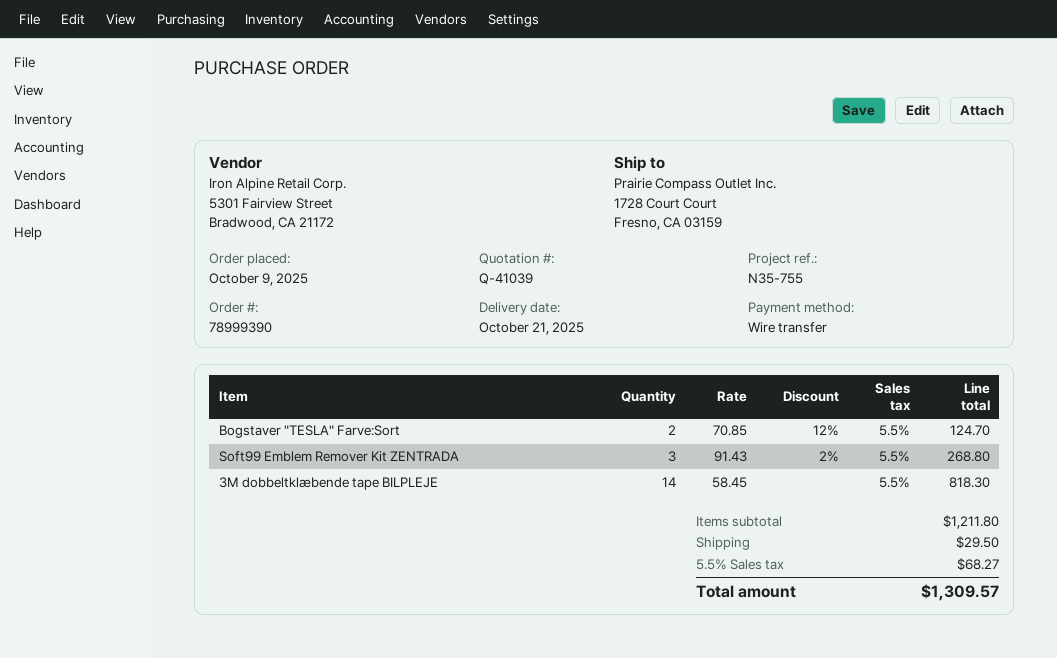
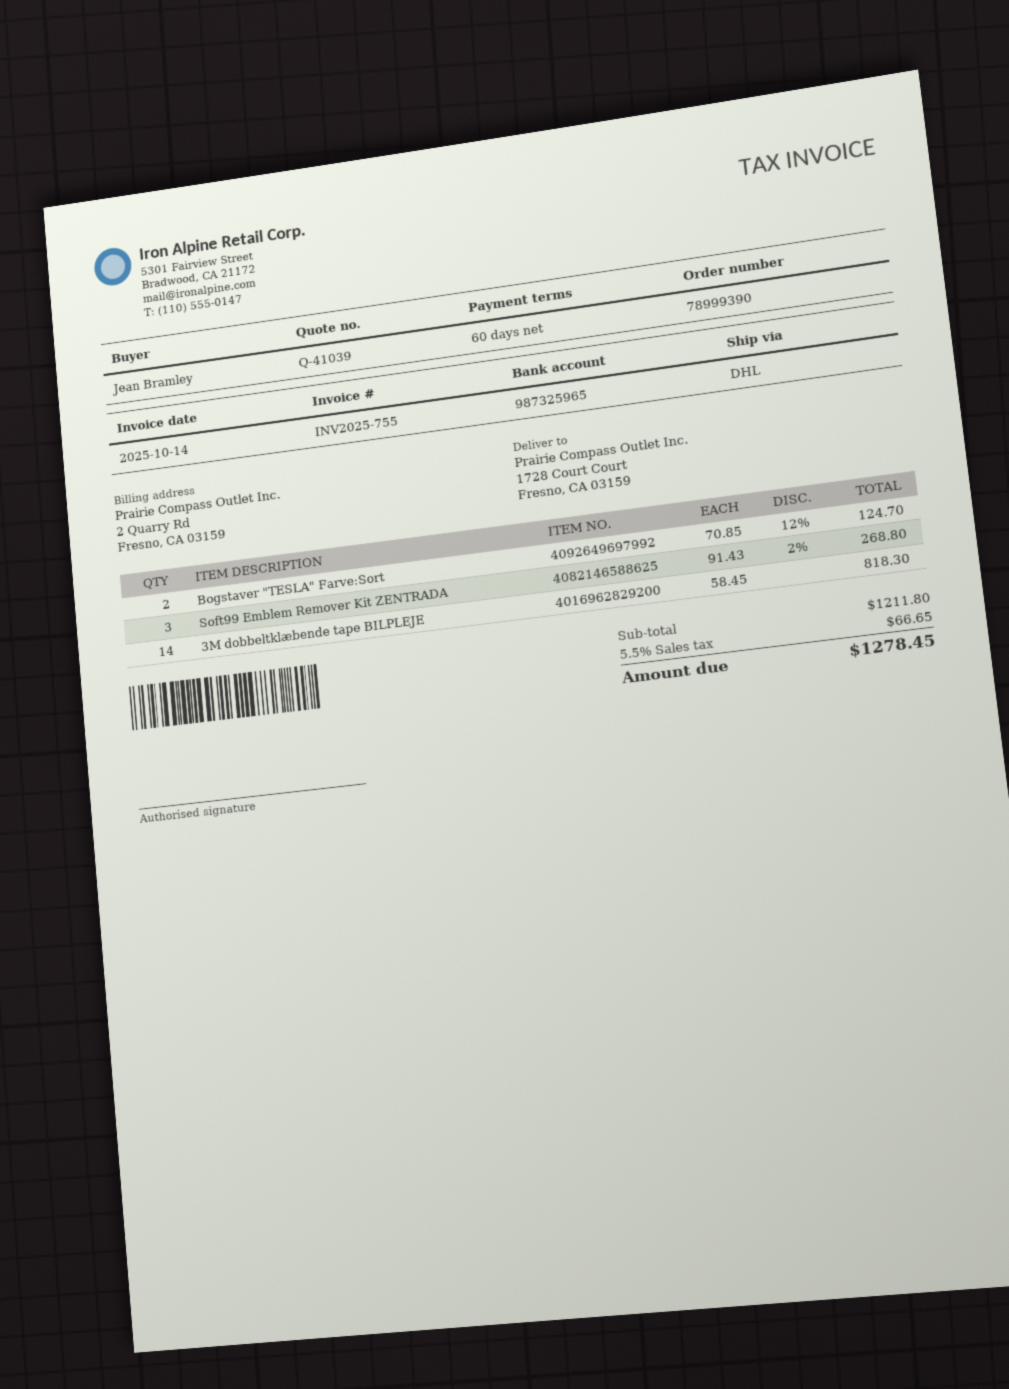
shipping: 29.50 -> none
tax: 5.5% = 68.27 -> 5.5% = 66.65
total: 1309.57 -> 1278.45

